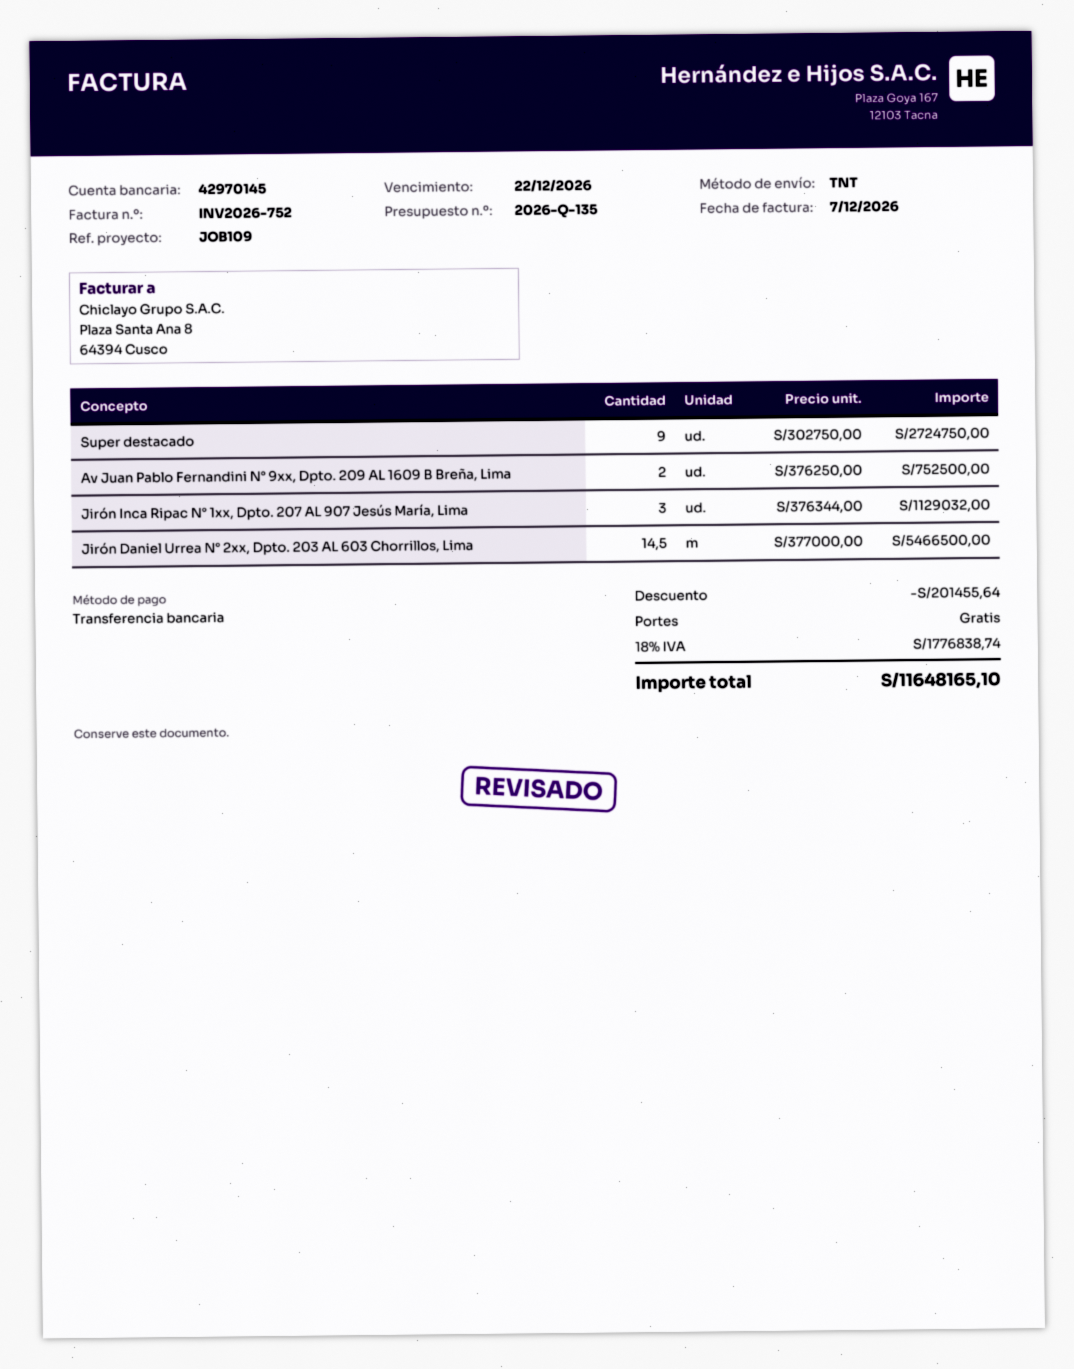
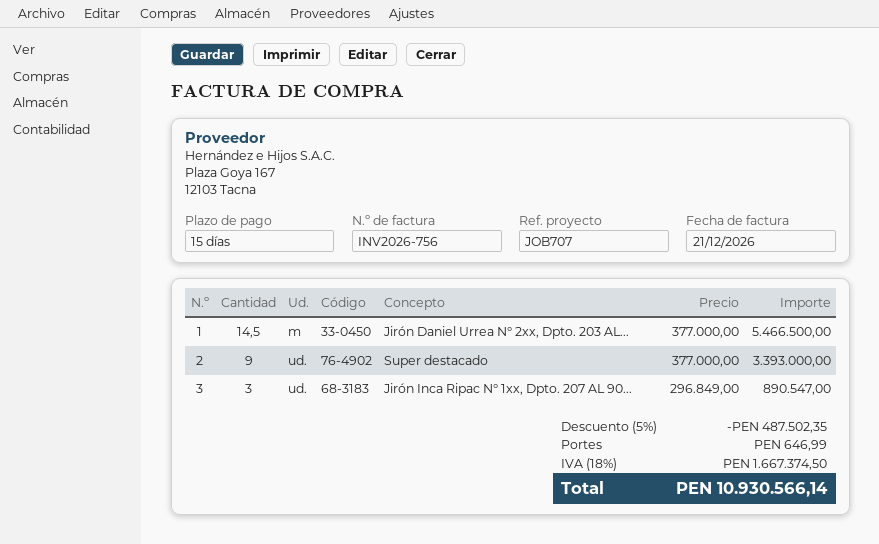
invoice number: INV2026-752 -> INV2026-756
invoice date: 2026-12-07 -> 2026-12-21
reference: JOB109 -> JOB707
Super destacado: 9 x 302750.00 = 2724750.00 -> 9 x 377000.00 = 3393000.00
Av Juan Pablo Fernandini N° 9xx, Dpto. 209 AL 1609 B Breña, Lima: 2 x 376250.00 = 752500.00 -> none
Jirón Inca Ripac N° 1xx, Dpto. 207 AL 907 Jesús María, Lima: 3 x 376344.00 = 1129032.00 -> 3 x 296849.00 = 890547.00
discount: 201455.64 -> 487502.35
shipping: 0.00 -> 646.99
tax: 18% = 1776838.74 -> 18% = 1667374.50
total: 11648165.10 -> 10930566.14

